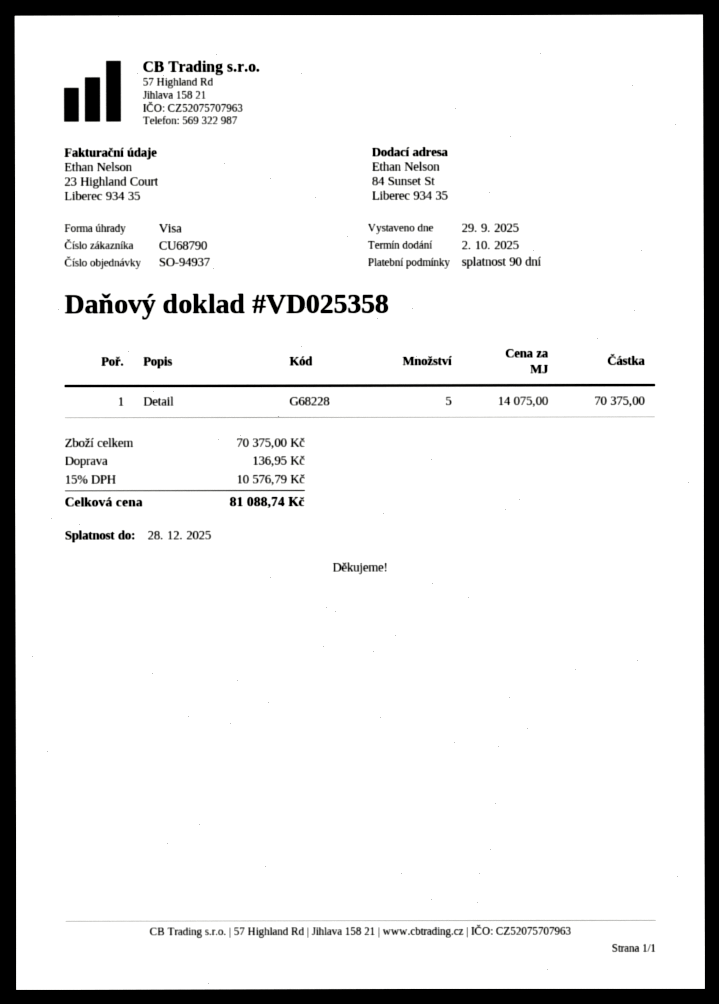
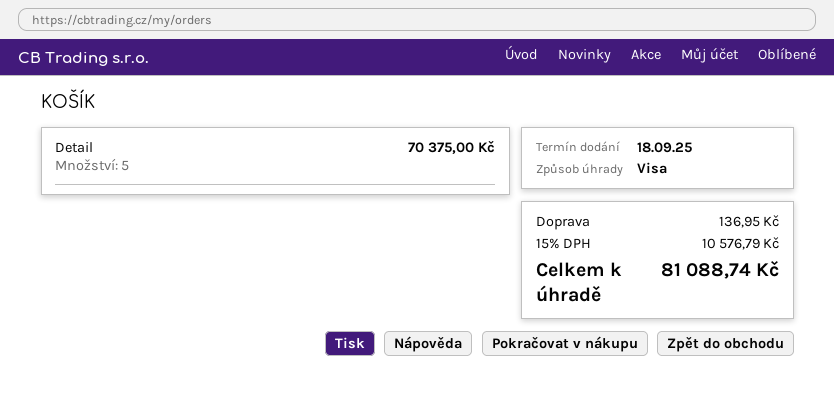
delivery date: 2025-10-02 -> 2025-09-18

